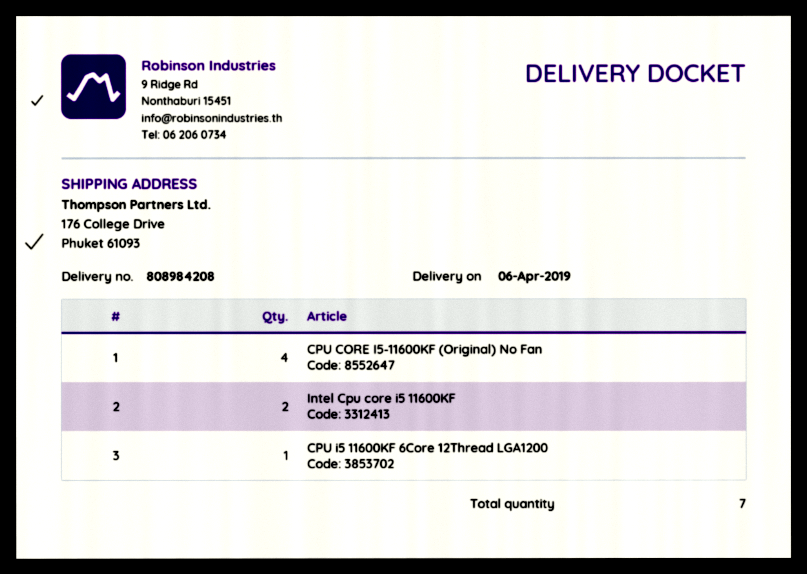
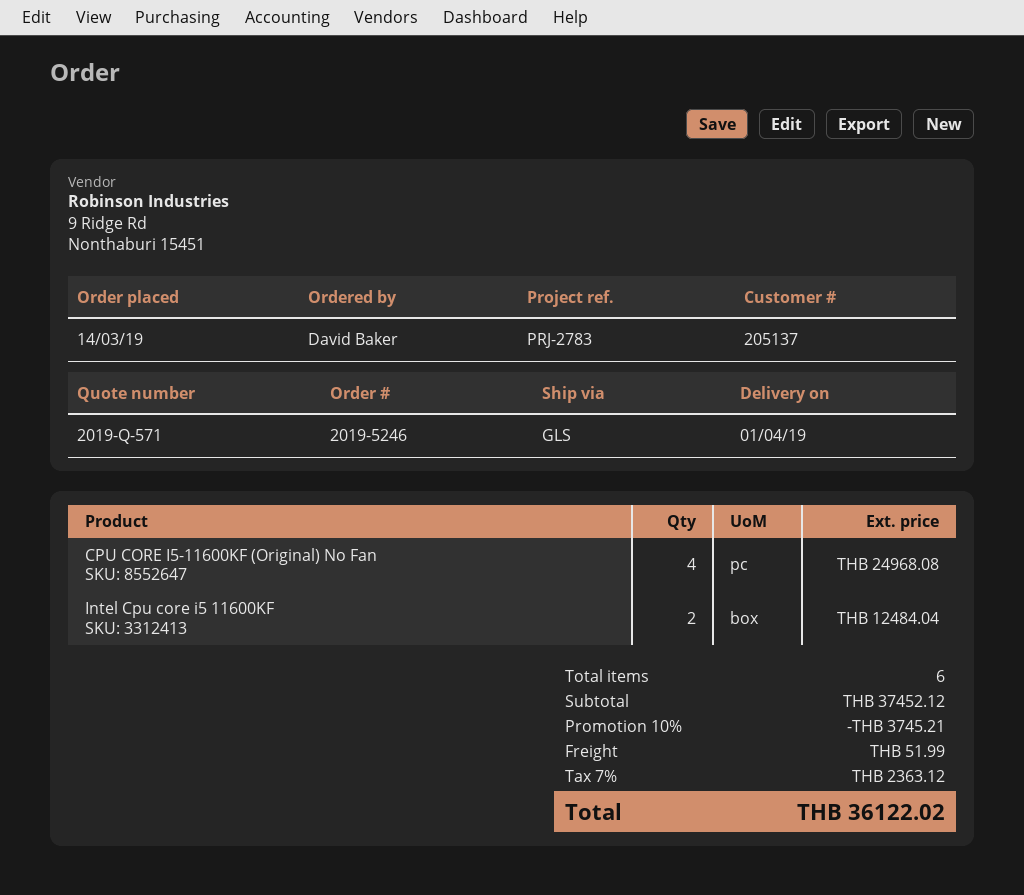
delivery date: 2019-04-06 -> 2019-04-01
CPU i5 11600KF 6Core 12Thread LGA1200: 1 -> none
total quantity: 7 -> 6

